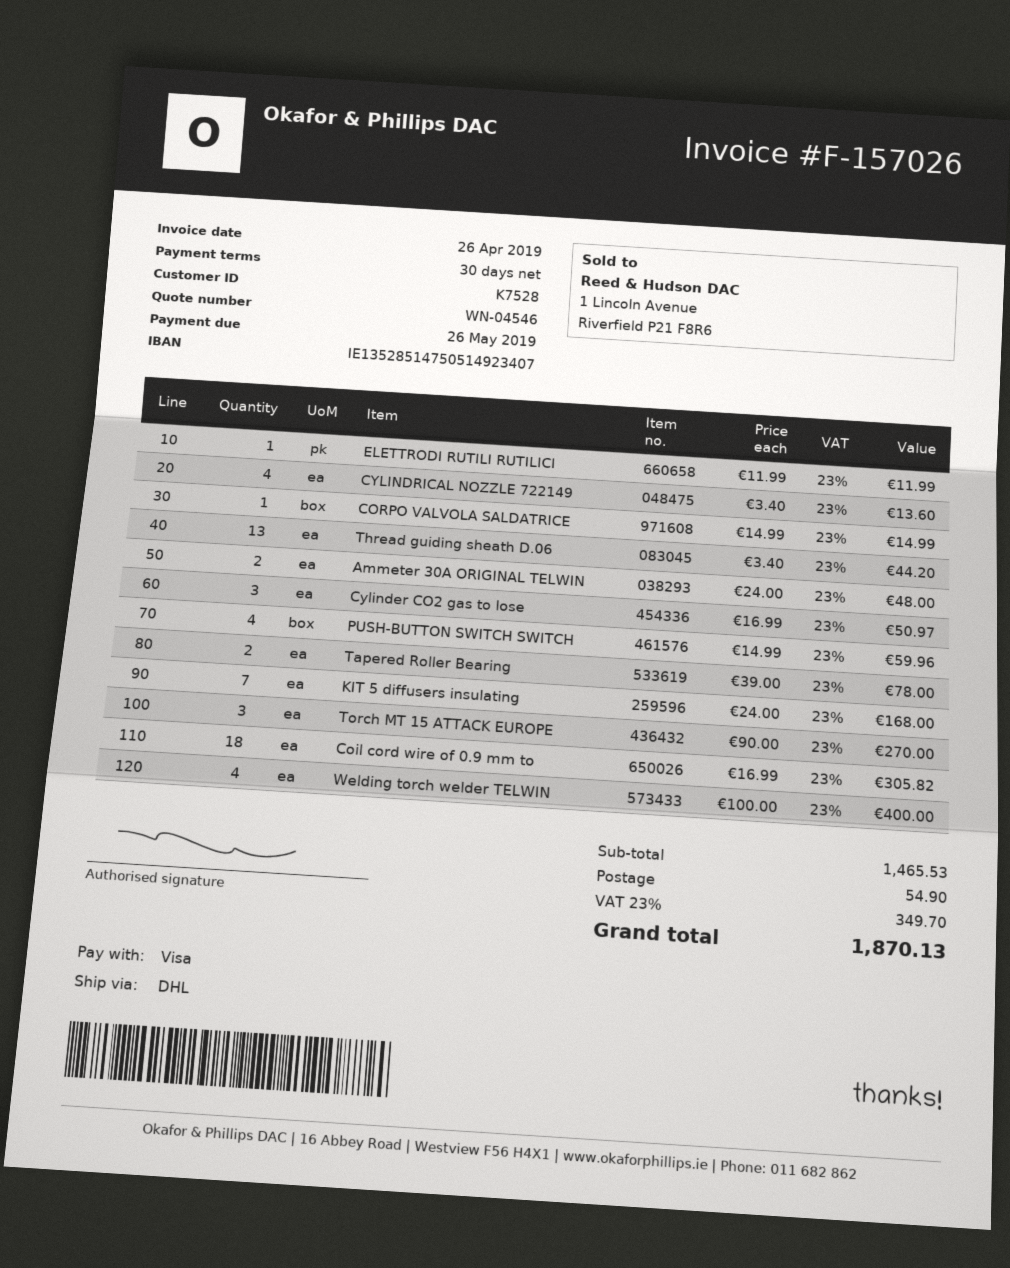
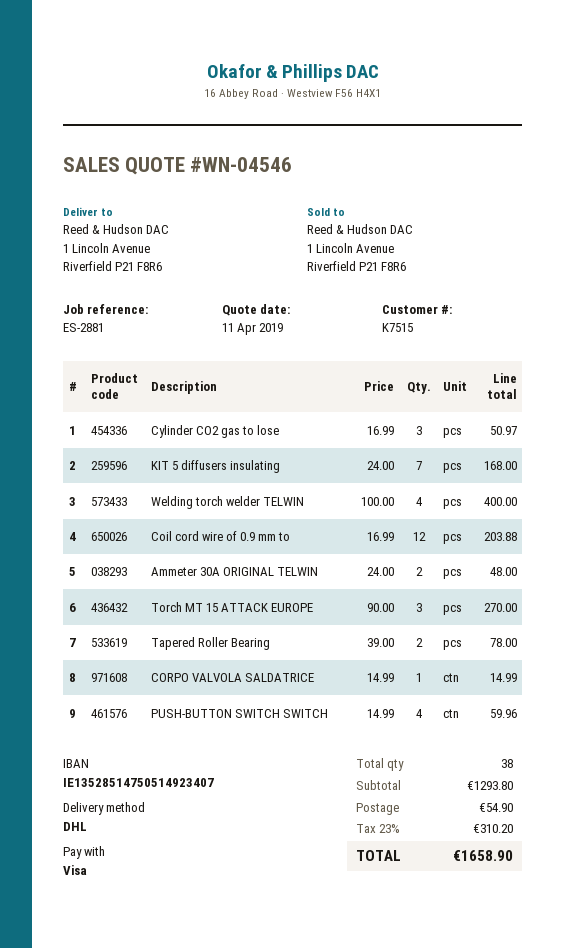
customer number: K7528 -> K7515
ELETTRODI RUTILI RUTILICI: 1 x 11.99 = 11.99 -> none
CYLINDRICAL NOZZLE 722149: 4 x 3.40 = 13.60 -> none
Thread guiding sheath D.06: 13 x 3.40 = 44.20 -> none
Coil cord wire of 0.9 mm to: 18 x 16.99 = 305.82 -> 12 x 16.99 = 203.88
subtotal: 1465.53 -> 1293.80
tax: 23% = 349.70 -> 23% = 310.20
total: 1870.13 -> 1658.90

